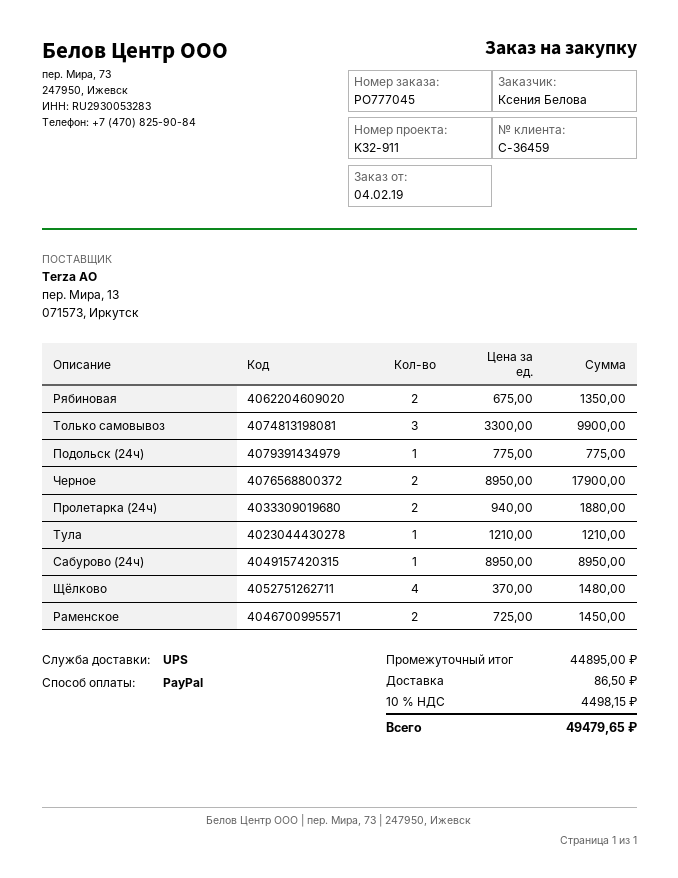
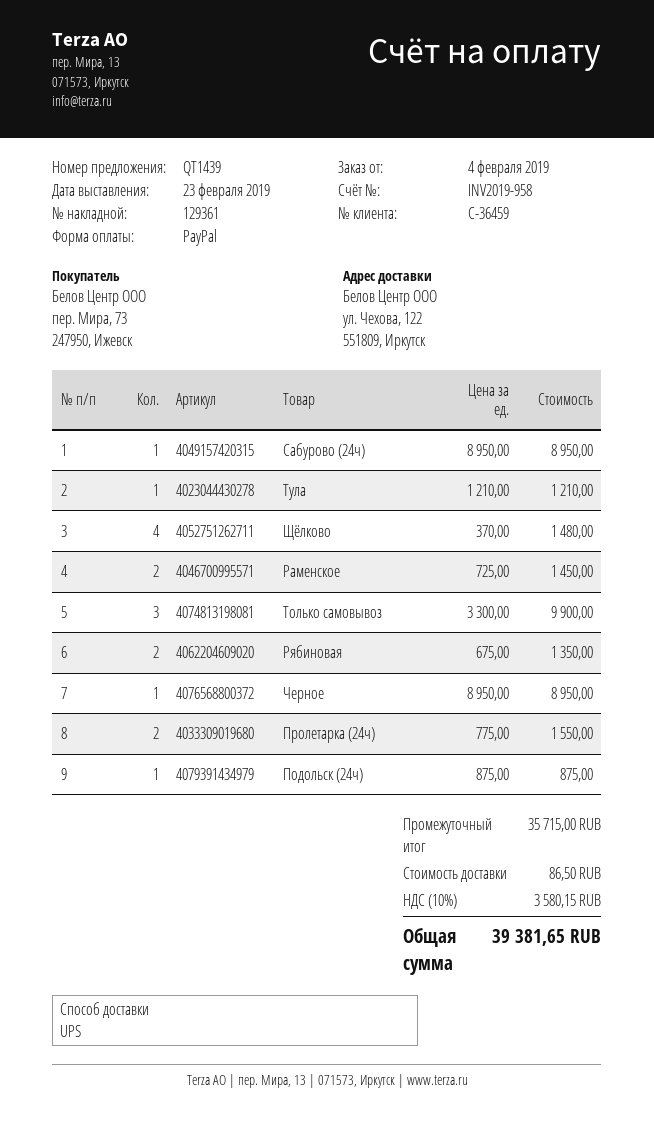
Подольск (24ч): 1 x 775.00 = 775.00 -> 1 x 875.00 = 875.00
Черное: 2 x 8950.00 = 17900.00 -> 1 x 8950.00 = 8950.00
Пролетарка (24ч): 2 x 940.00 = 1880.00 -> 2 x 775.00 = 1550.00
subtotal: 44895.00 -> 35715.00
tax: 10% = 4498.15 -> 10% = 3580.15
total: 49479.65 -> 39381.65

